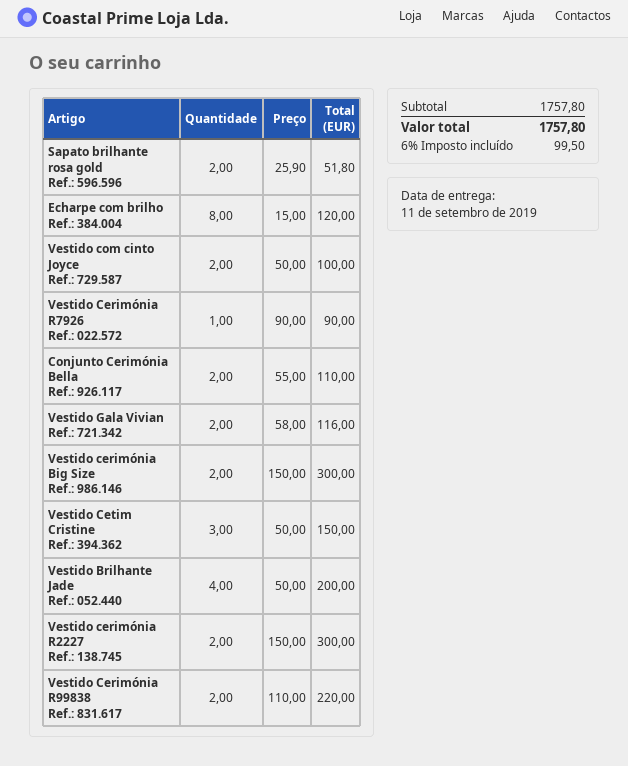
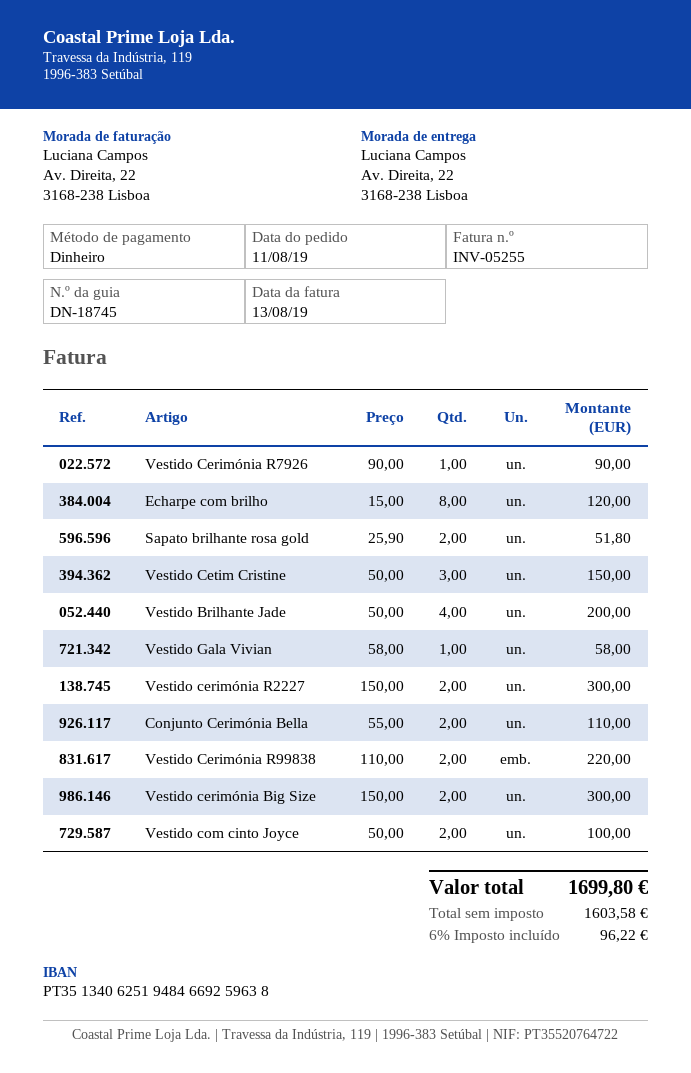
Vestido Gala Vivian: 2 x 58.00 = 116.00 -> 1 x 58.00 = 58.00
tax: 6% = 99.50 -> 6% = 96.22
total: 1757.80 -> 1699.80

